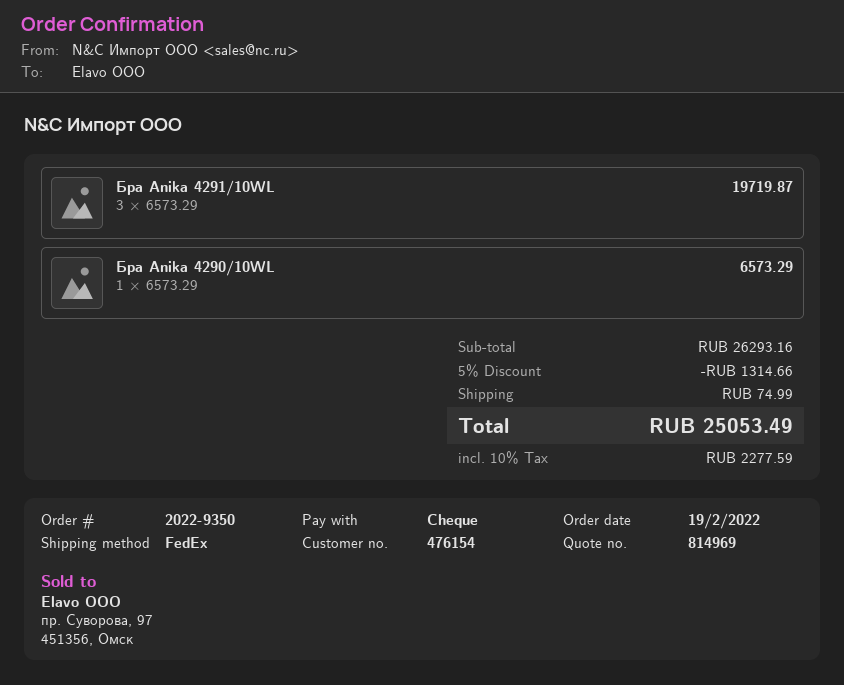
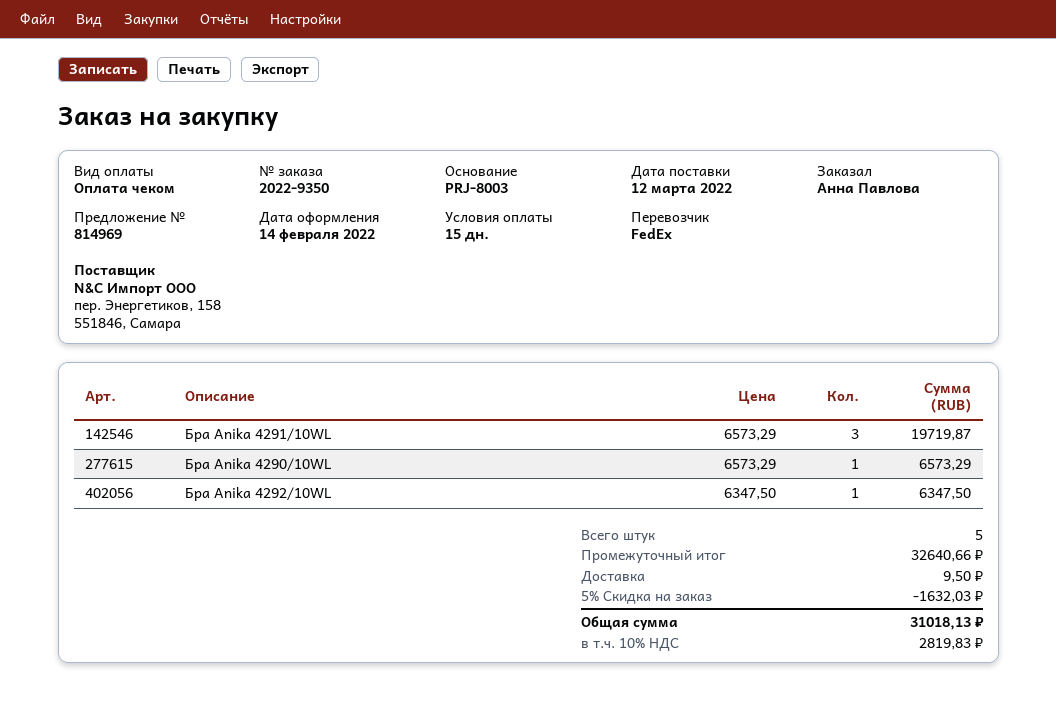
order date: 2022-02-19 -> 2022-02-14
Бра Anika 4292/10WL: none -> 1 x 6347.50 = 6347.50
subtotal: 26293.16 -> 32640.66
discount: 5% = 1314.66 -> 5% = 1632.03
shipping: 74.99 -> 9.50
tax: 10% = 2277.59 -> 10% = 2819.83
total: 25053.49 -> 31018.13

